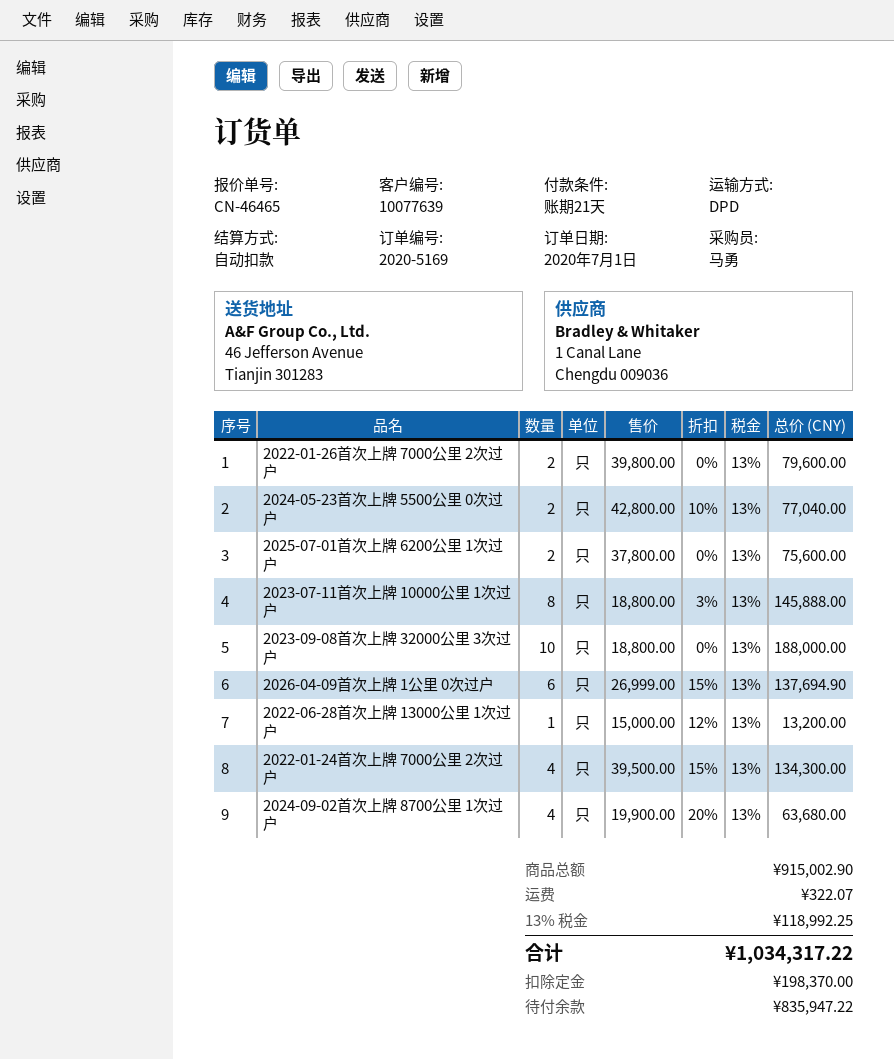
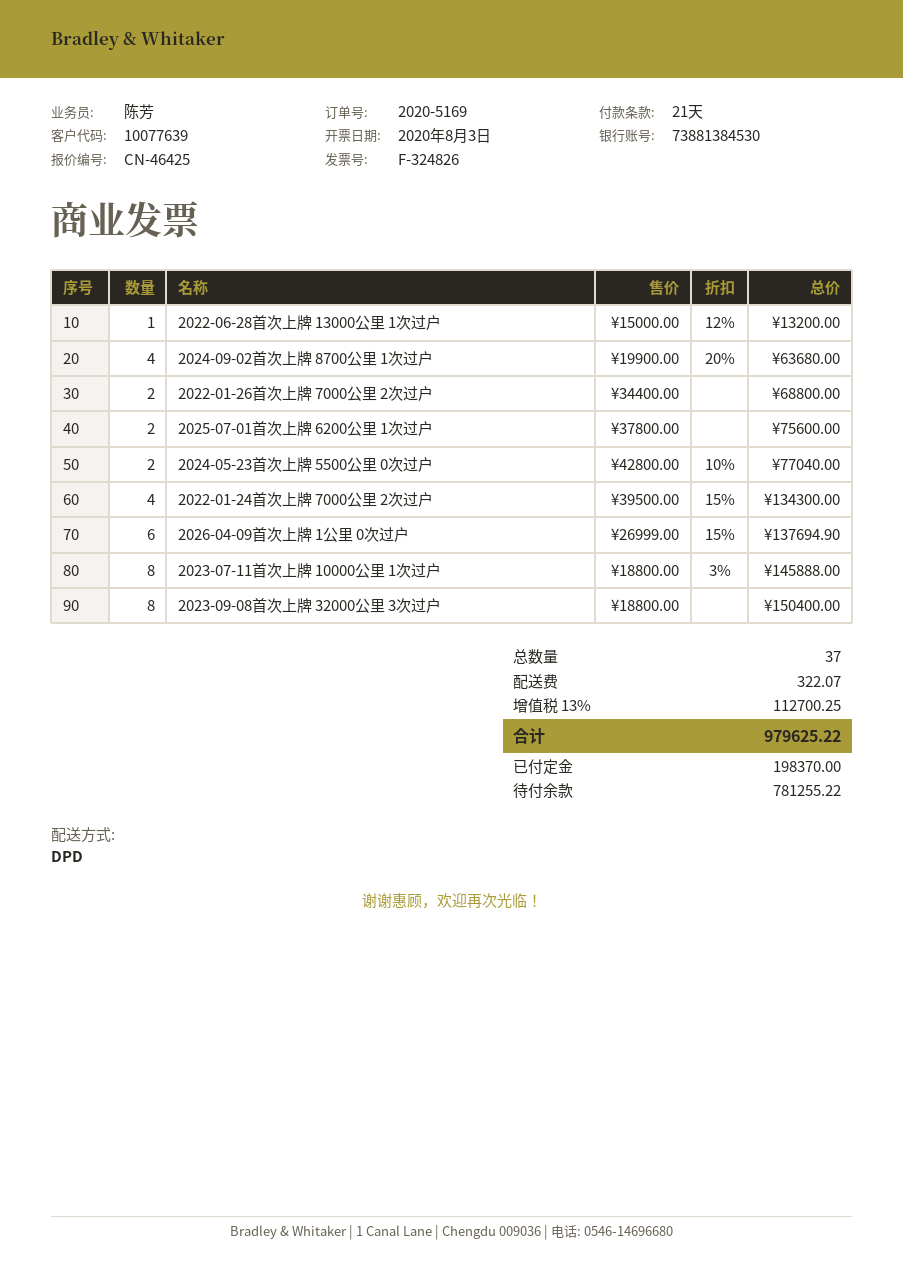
quote number: CN-46465 -> CN-46425
2022-01-26首次上牌 7000公里 2次过户: 2 x 39800.00 = 79600.00 -> 2 x 34400.00 = 68800.00
2023-09-08首次上牌 32000公里 3次过户: 10 x 18800.00 = 188000.00 -> 8 x 18800.00 = 150400.00
tax: 13% = 118992.25 -> 13% = 112700.25
total: 1034317.22 -> 979625.22
balance: 835947.22 -> 781255.22

